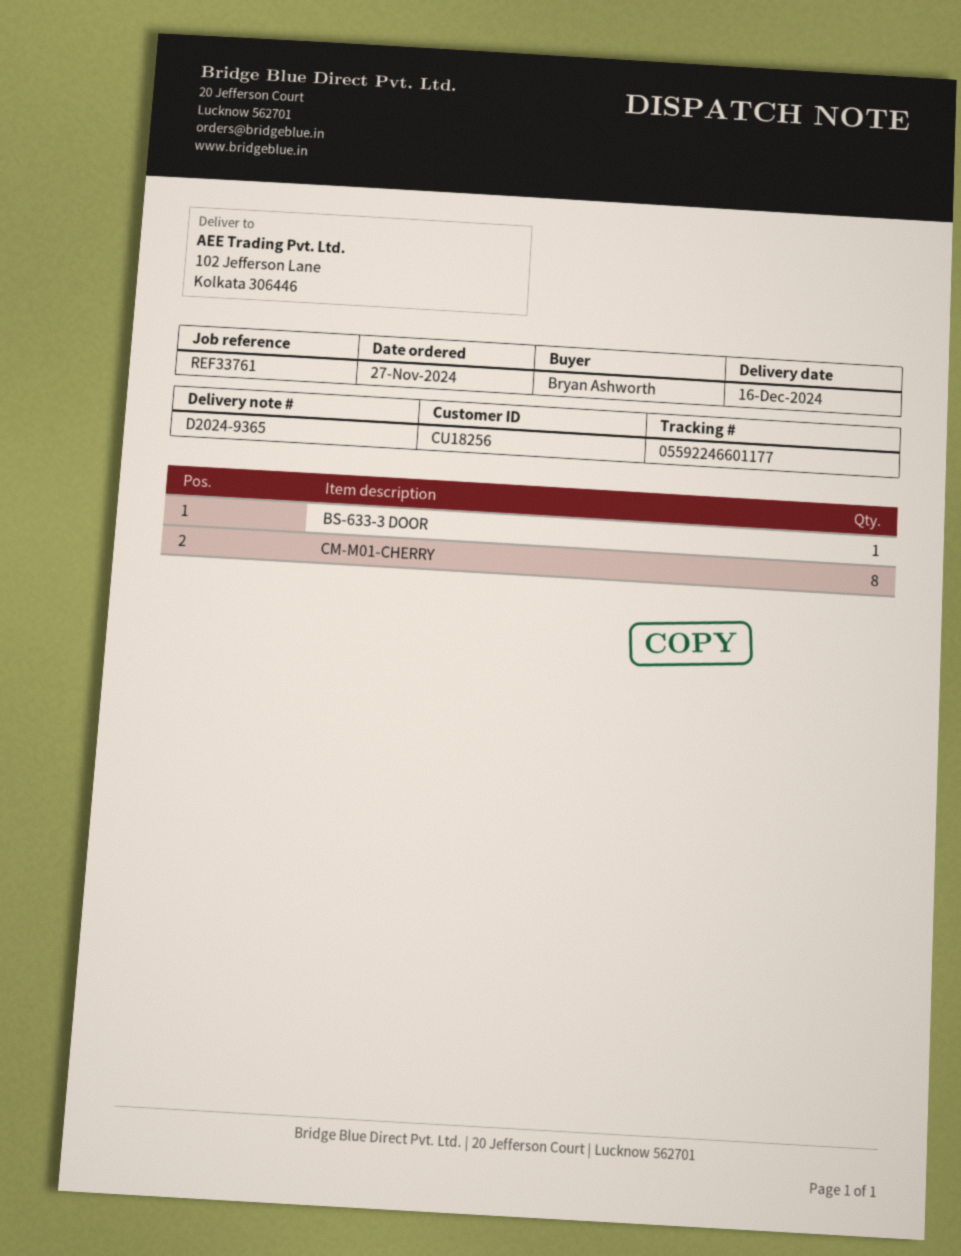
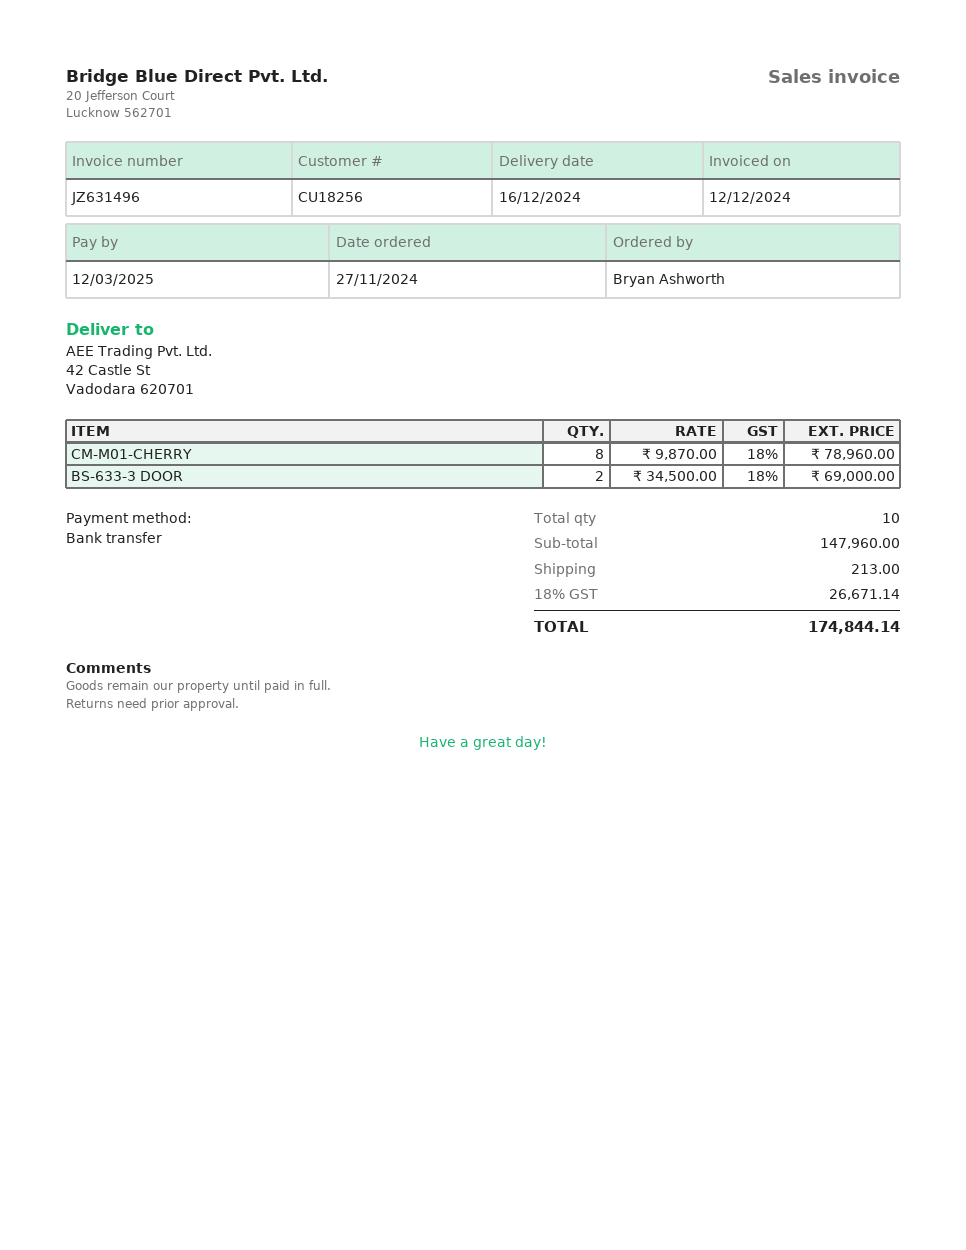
ship to: 102 Jefferson Lane, Kolkata 306446 -> 42 Castle St, Vadodara 620701
BS-633-3 DOOR: 1 -> 2

